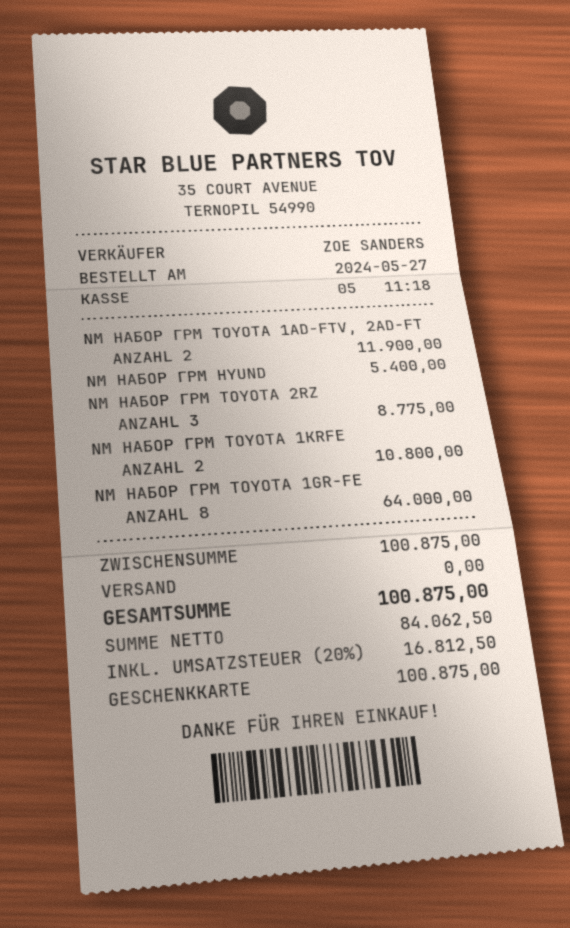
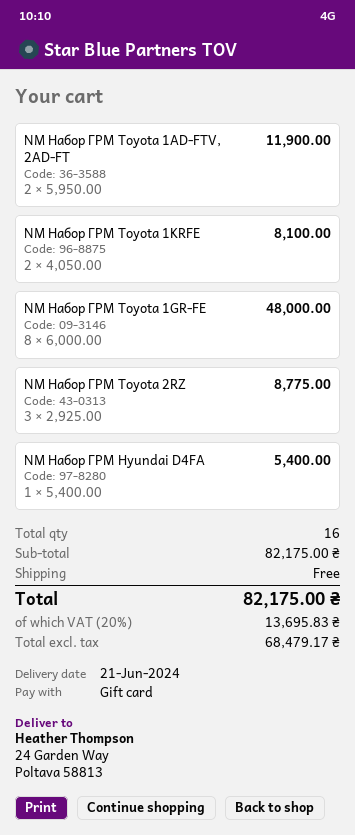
NM НАБОР ГРМ TOYOTA 1KRFE: 2 for 10800.00 -> 2 for 8100.00
NM НАБОР ГРМ TOYOTA 1GR-FE: 8 for 64000.00 -> 8 for 48000.00
subtotal: 100875.00 -> 82175.00
net: 84062.50 -> 68479.17
tax: 20% = 16812.50 -> 20% = 13695.83
total: 100875.00 -> 82175.00

